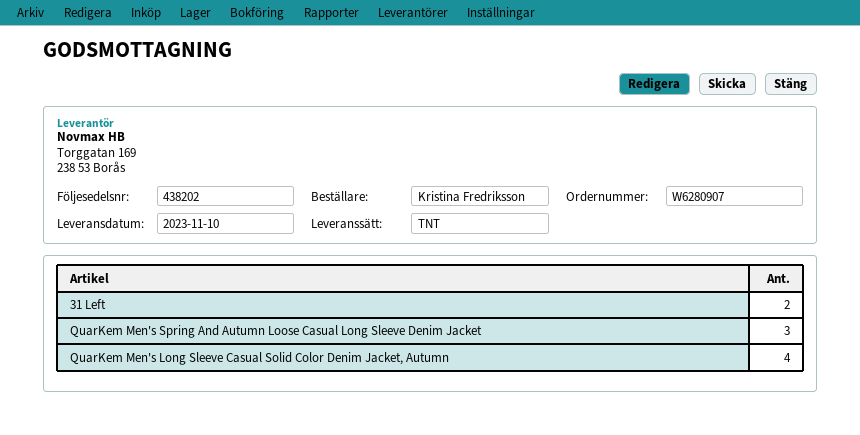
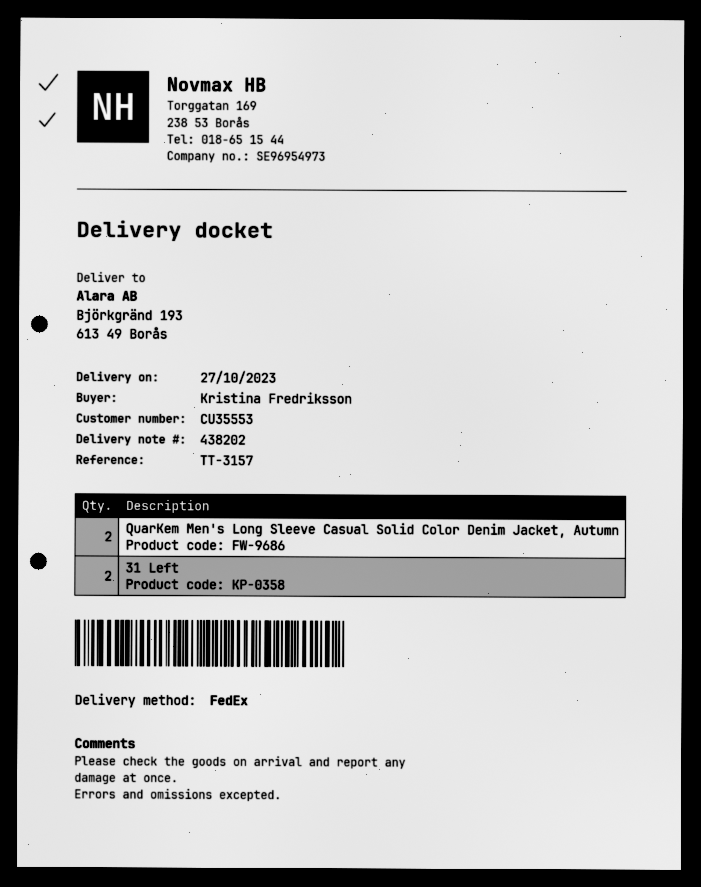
delivery date: 2023-11-10 -> 2023-10-27
shipping method: TNT -> FedEx
QuarKem Men's Spring And Autumn Loose Casual Long Sleeve Denim Jacket: 3 -> none
QuarKem Men's Long Sleeve Casual Solid Color Denim Jacket, Autumn: 4 -> 2

